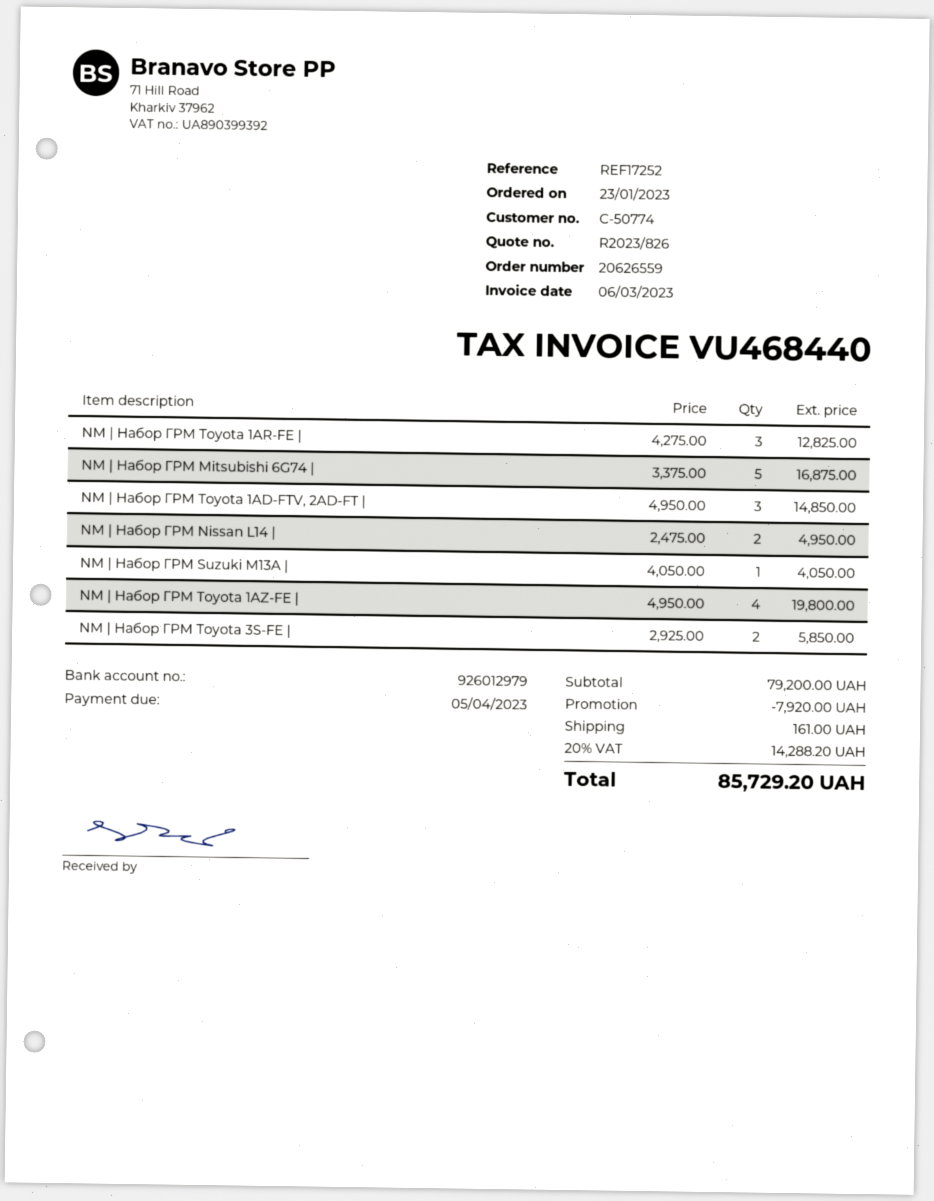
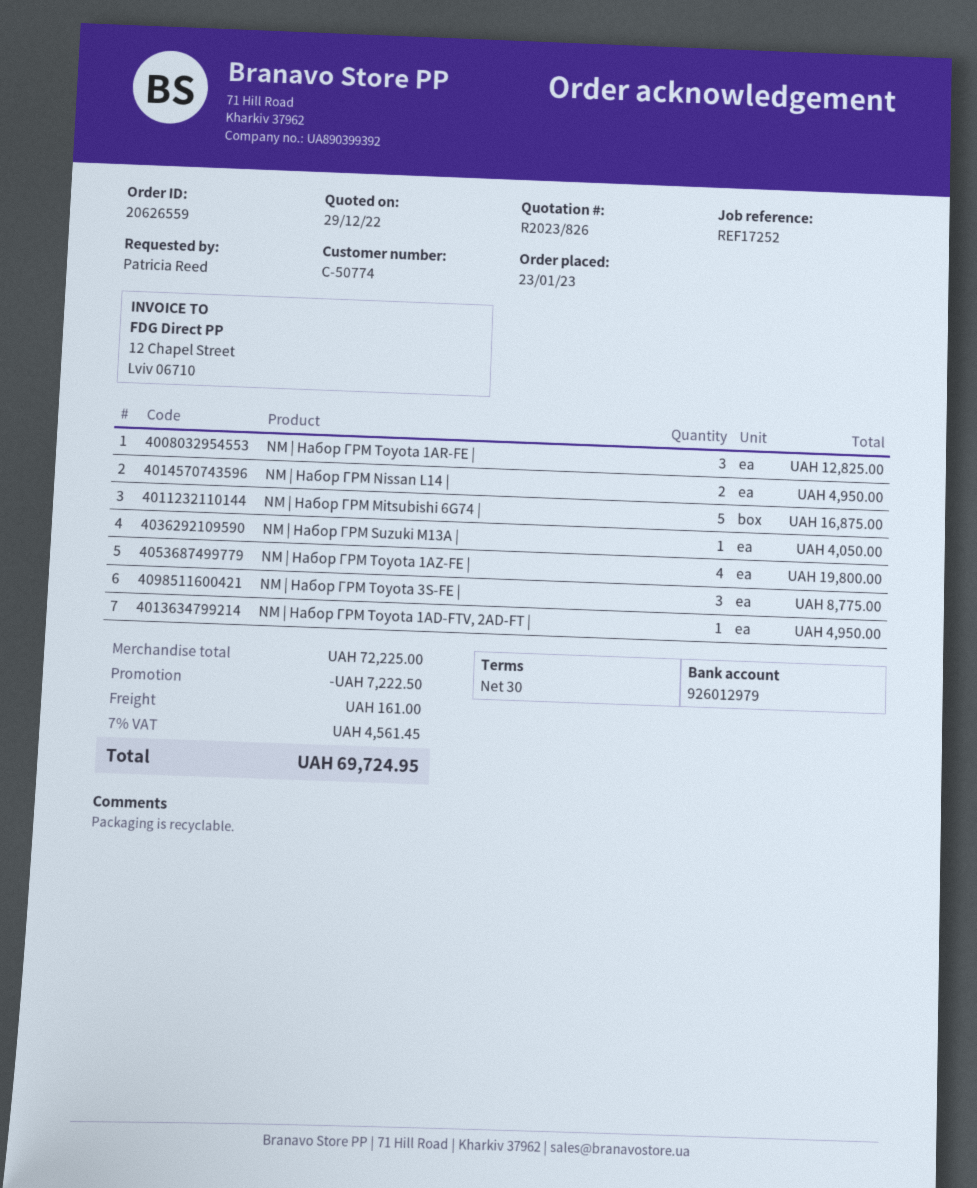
NM | Набор ГРМ Toyota 1AD-FTV, 2AD-FT |: 3 for 14850.00 -> 1 for 4950.00
NM | Набор ГРМ Toyota 3S-FE |: 2 for 5850.00 -> 3 for 8775.00
subtotal: 79200.00 -> 72225.00
discount: 7920.00 -> 7222.50
tax: 20% = 14288.20 -> 7% = 4561.45
total: 85729.20 -> 69724.95

